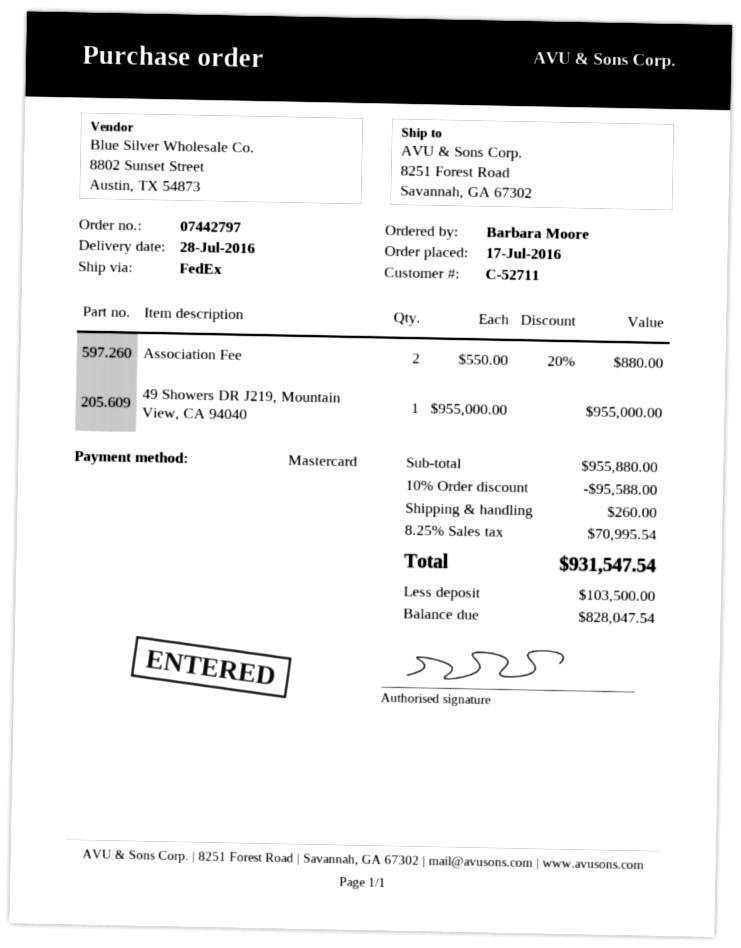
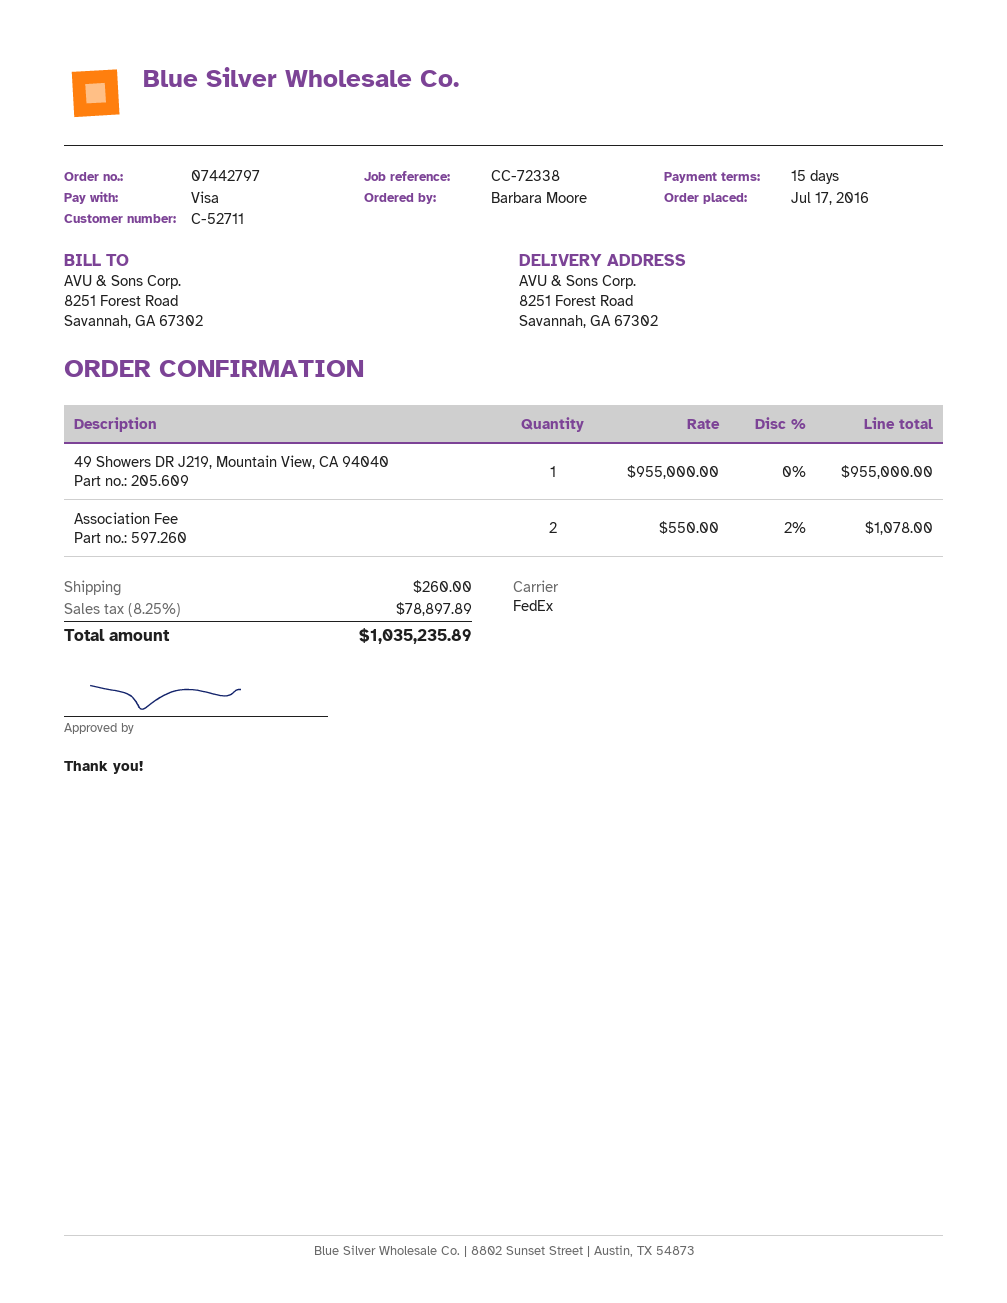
payment method: Mastercard -> Visa
Association Fee: 2 x 550.00 - 20% = 880.00 -> 2 x 550.00 - 2% = 1078.00
discount: 10% = 95588.00 -> none
tax: 8.25% = 70995.54 -> 8.25% = 78897.89
total: 931547.54 -> 1035235.89

